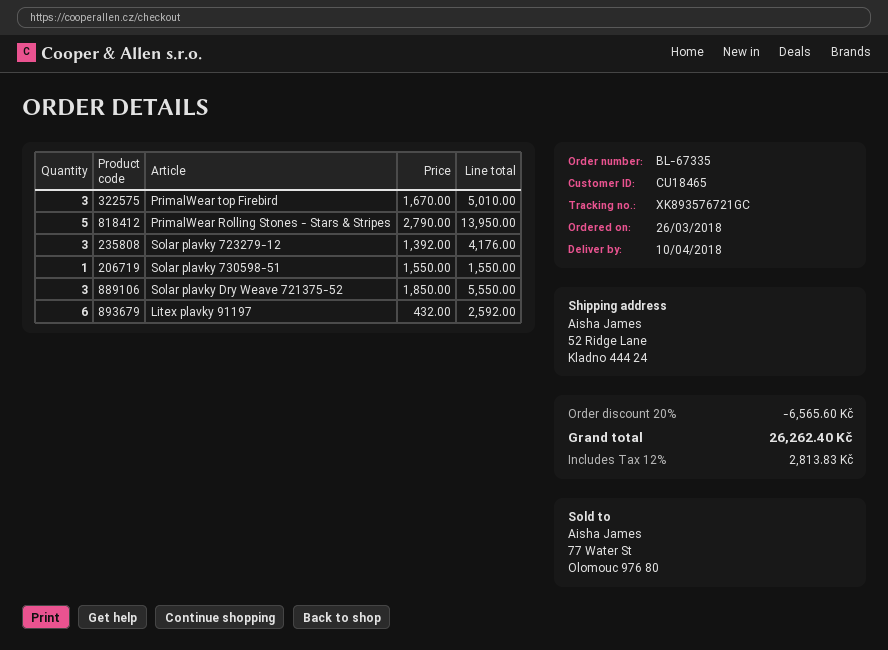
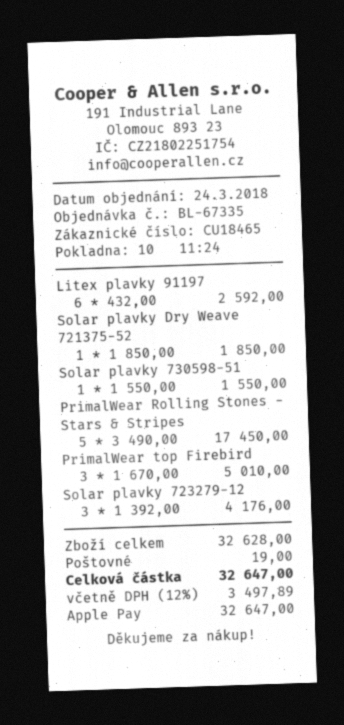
order date: 2018-03-26 -> 2018-03-24
PrimalWear Rolling Stones - Stars & Stripes: 5 x 2790.00 = 13950.00 -> 5 x 3490.00 = 17450.00
Solar plavky Dry Weave 721375-52: 3 x 1850.00 = 5550.00 -> 1 x 1850.00 = 1850.00
discount: 20% = 6565.60 -> none
shipping: none -> 19.00
tax: 12% = 2813.83 -> 12% = 3497.89
total: 26262.40 -> 32647.00

